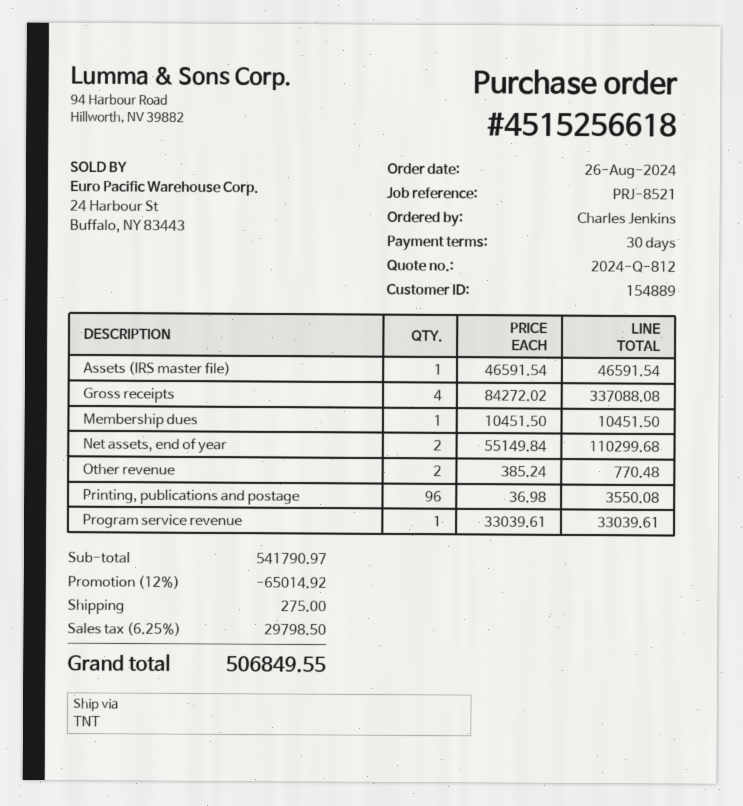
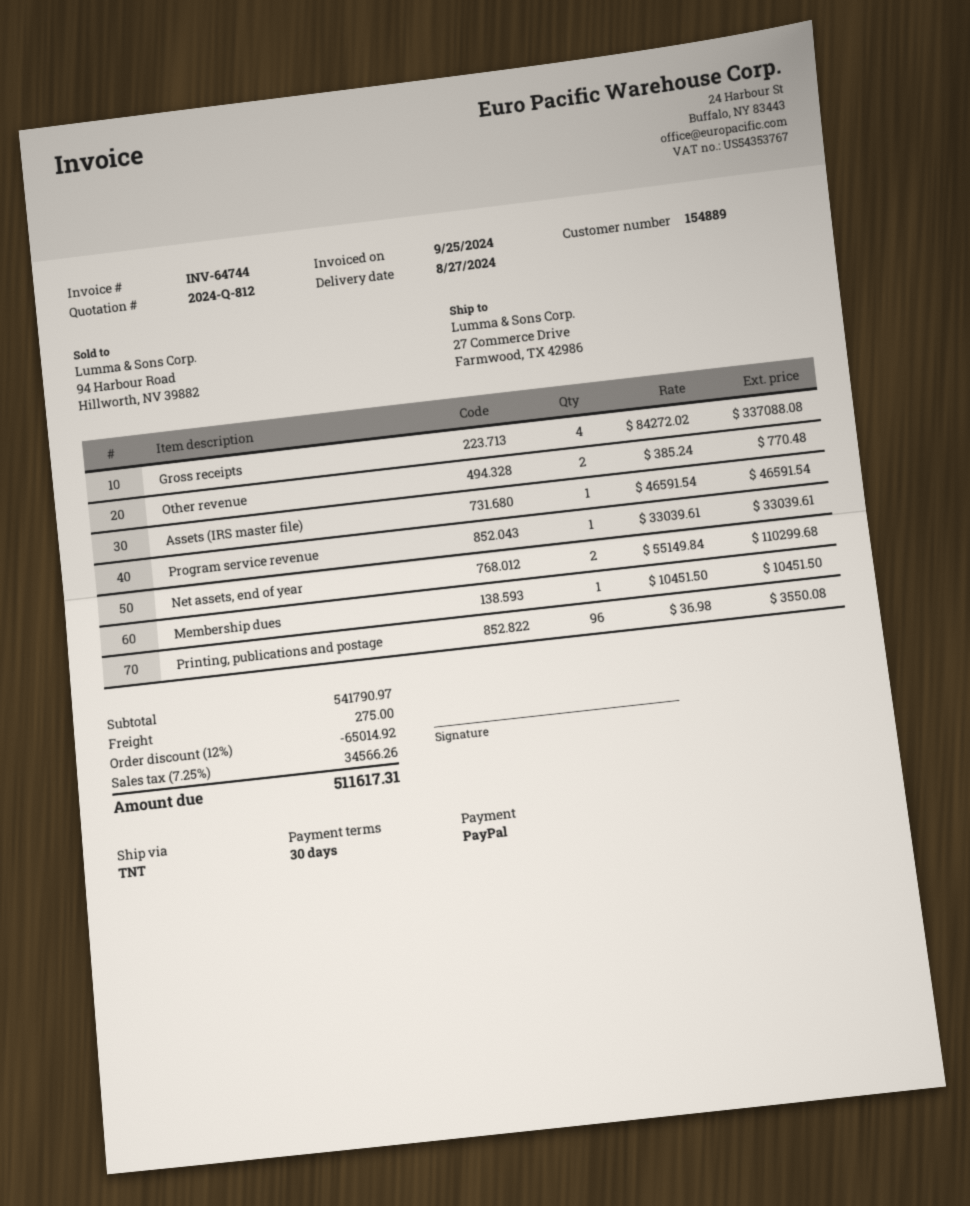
tax: 6.25% = 29798.50 -> 7.25% = 34566.26
total: 506849.55 -> 511617.31

